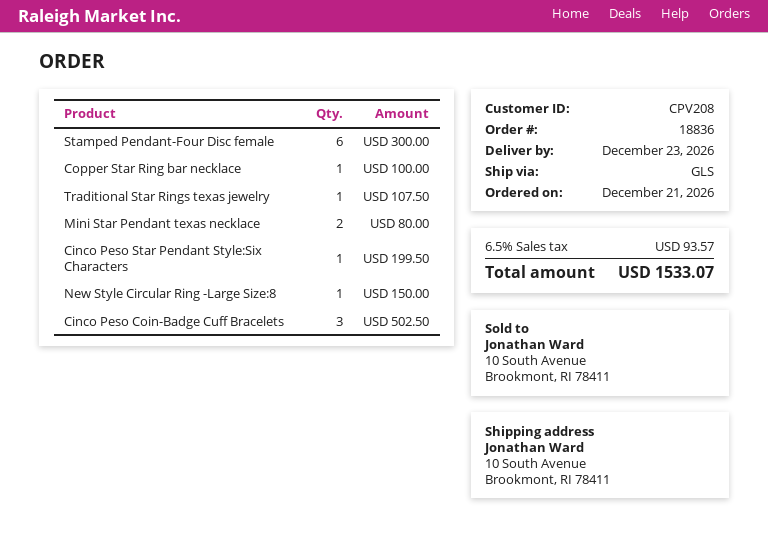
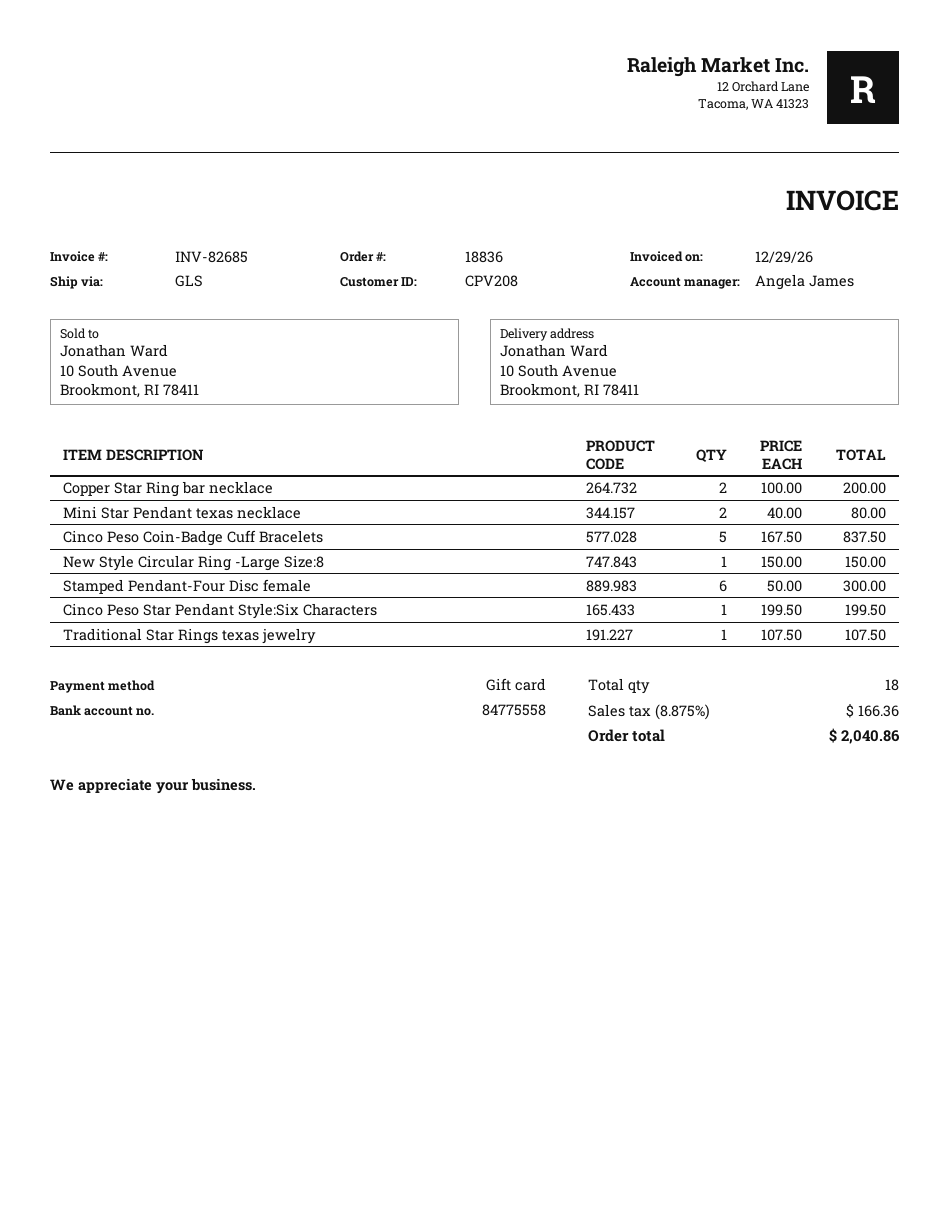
Copper Star Ring bar necklace: 1 for 100.00 -> 2 for 200.00
Cinco Peso Coin-Badge Cuff Bracelets: 3 for 502.50 -> 5 for 837.50
tax: 6.5% = 93.57 -> 8.875% = 166.36
total: 1533.07 -> 2040.86

